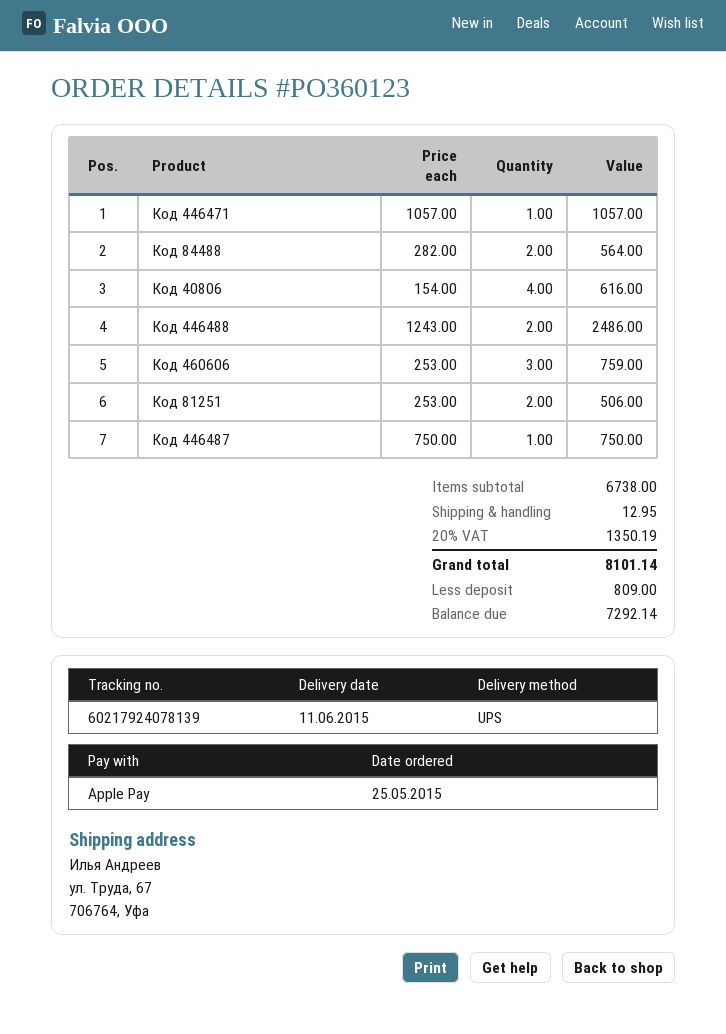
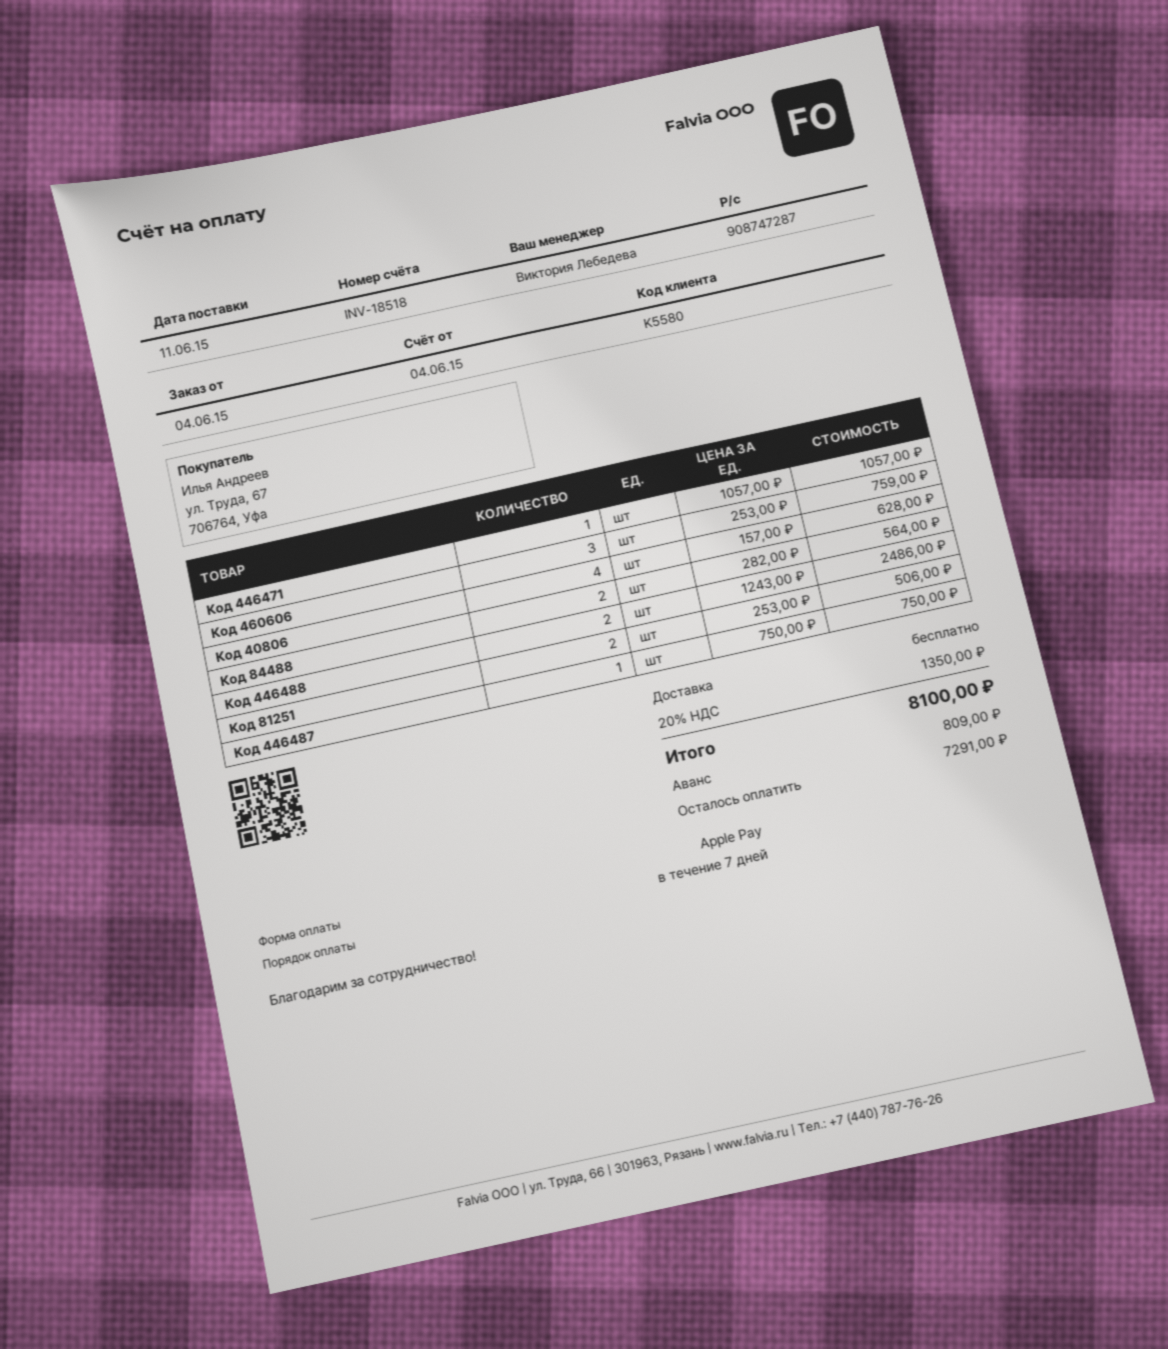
order date: 2015-05-25 -> 2015-06-04
Код 40806: 4 x 154.00 = 616.00 -> 4 x 157.00 = 628.00
shipping: 12.95 -> 0.00
tax: 20% = 1350.19 -> 20% = 1350.00
total: 8101.14 -> 8100.00
balance: 7292.14 -> 7291.00

